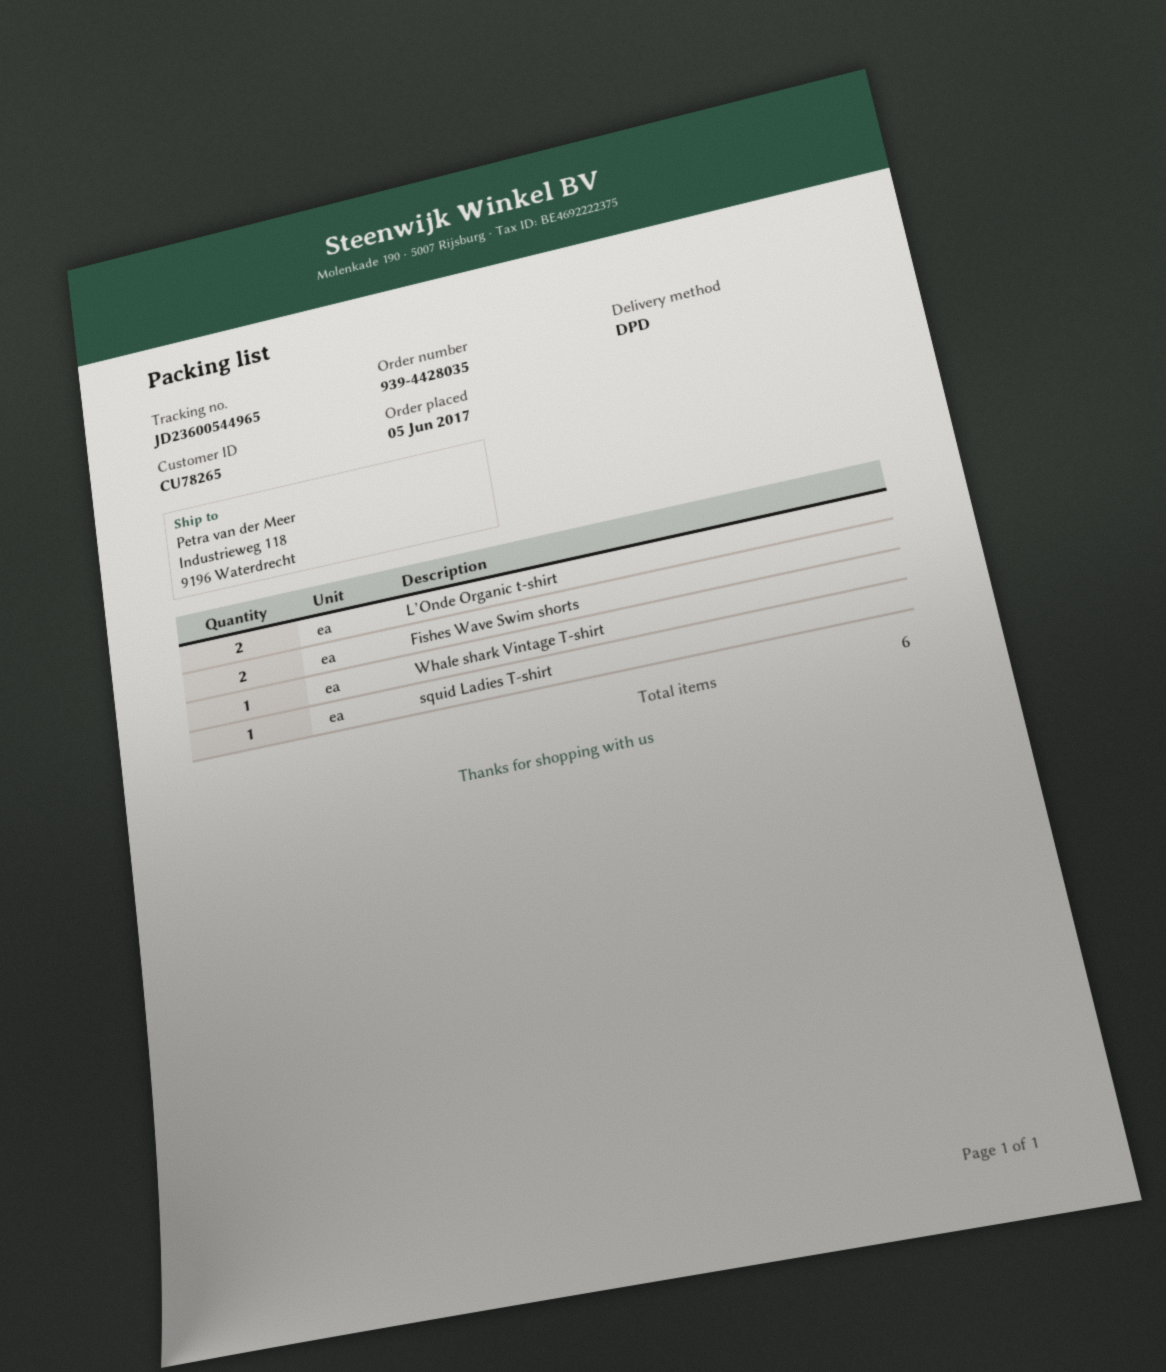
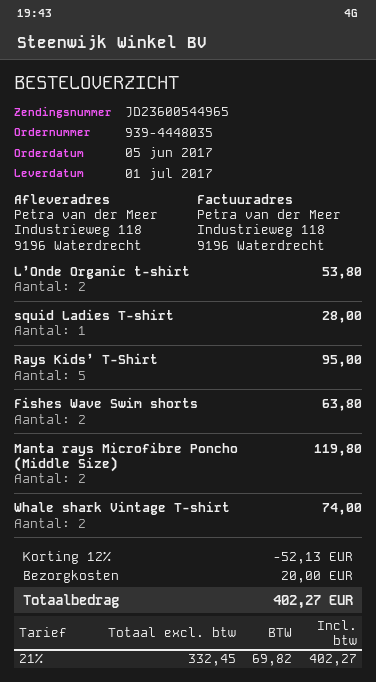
order number: 939-4428035 -> 939-4448035
Whale shark Vintage T-shirt: 1 -> 2
Rays Kids’ T-Shirt: none -> 5
Manta rays Microfibre Poncho (Middle Size): none -> 2

